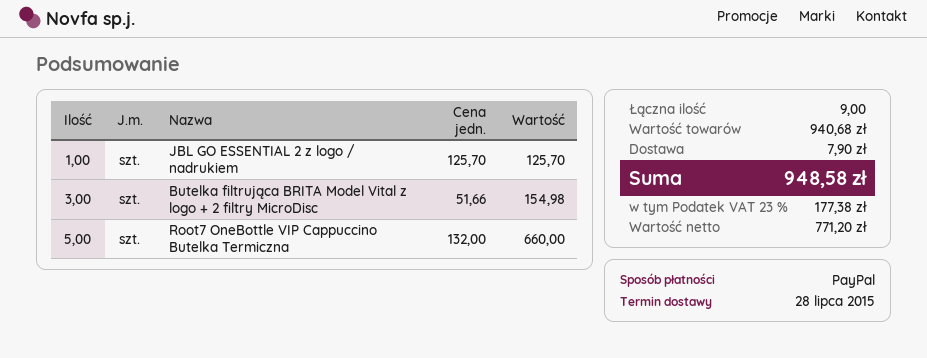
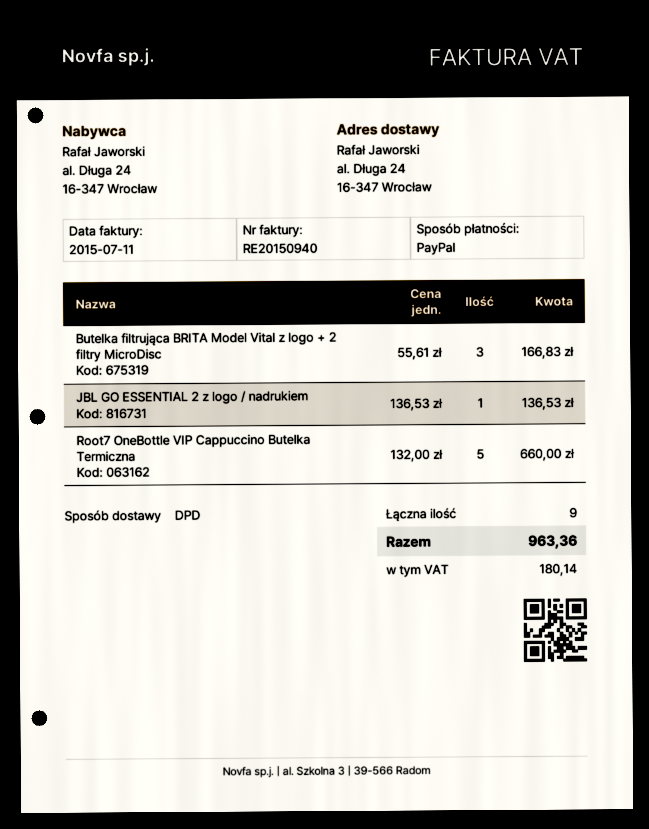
JBL GO ESSENTIAL 2 z logo / nadrukiem: 1 x 125.70 = 125.70 -> 1 x 136.53 = 136.53
Butelka filtrująca BRITA Model Vital z logo + 2 filtry MicroDisc: 3 x 51.66 = 154.98 -> 3 x 55.61 = 166.83
shipping: 7.90 -> none
tax: 177.38 -> 180.14
total: 948.58 -> 963.36

